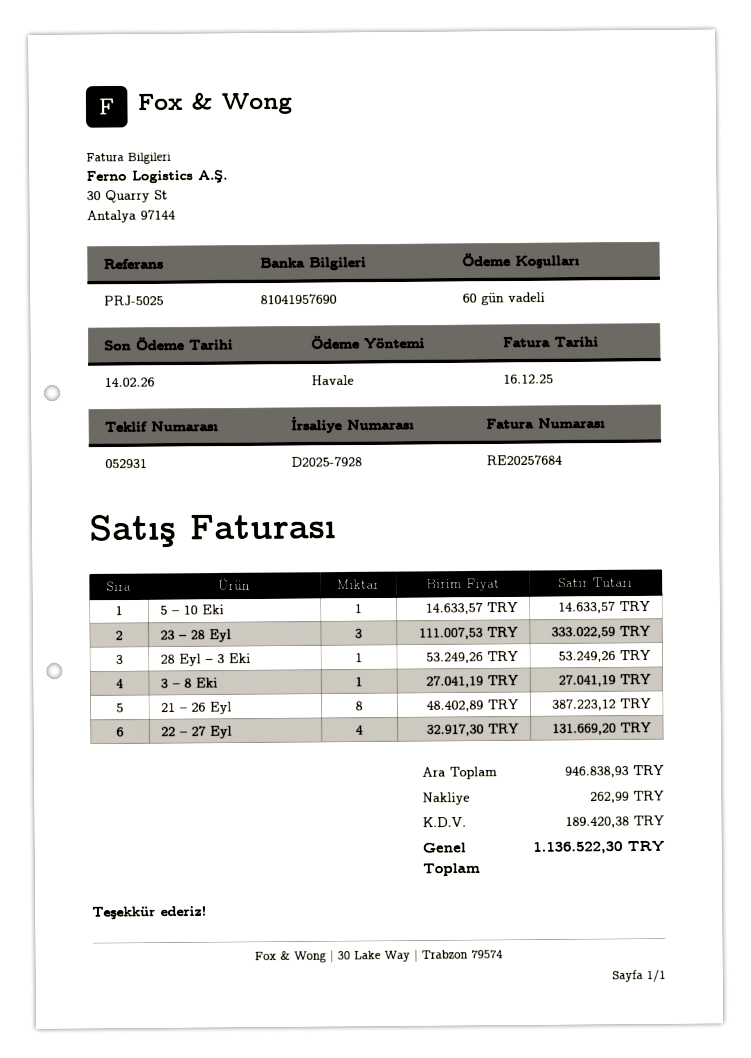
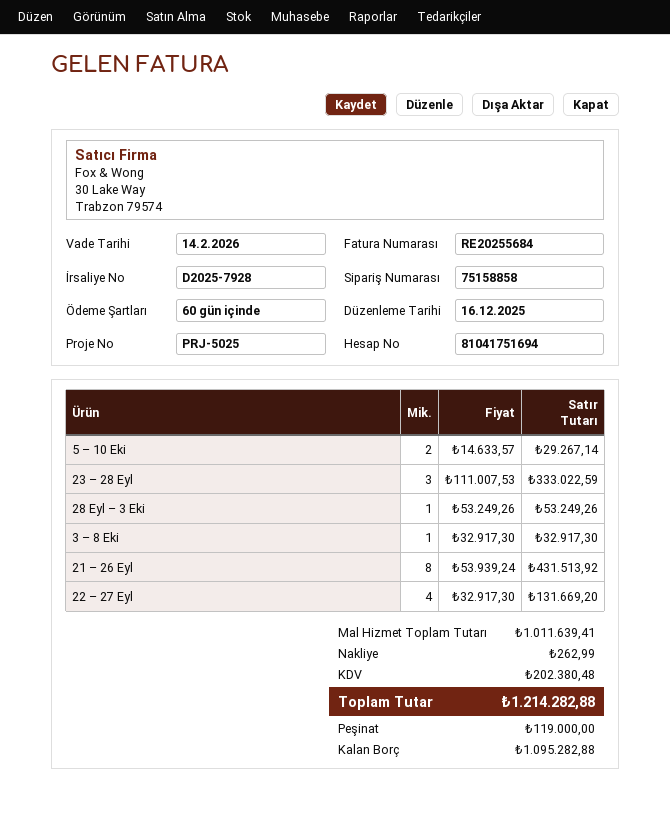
invoice number: RE20257684 -> RE20255684
bank account: 81041957690 -> 81041751694
5 – 10 Eki: 1 x 14633.57 = 14633.57 -> 2 x 14633.57 = 29267.14
3 – 8 Eki: 1 x 27041.19 = 27041.19 -> 1 x 32917.30 = 32917.30
21 – 26 Eyl: 8 x 48402.89 = 387223.12 -> 8 x 53939.24 = 431513.92
subtotal: 946838.93 -> 1011639.41
tax: 189420.38 -> 202380.48
total: 1136522.30 -> 1214282.88

